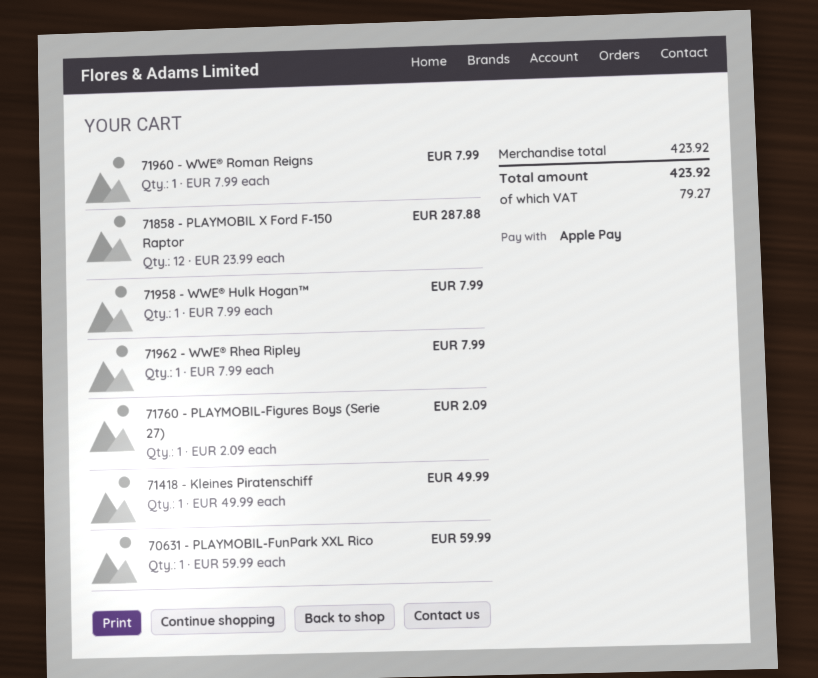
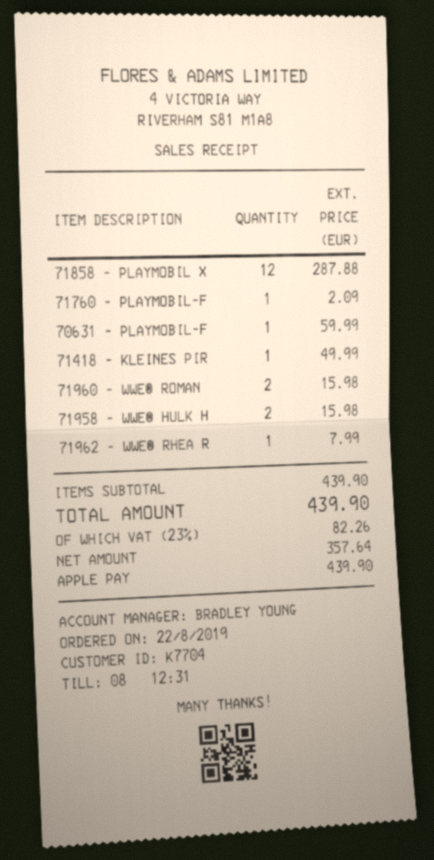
71960 - WWE® Roman Reigns: 1 for 7.99 -> 2 for 15.98
71958 - WWE® Hulk Hogan™: 1 for 7.99 -> 2 for 15.98
subtotal: 423.92 -> 439.90
tax: 79.27 -> 82.26
total: 423.92 -> 439.90

